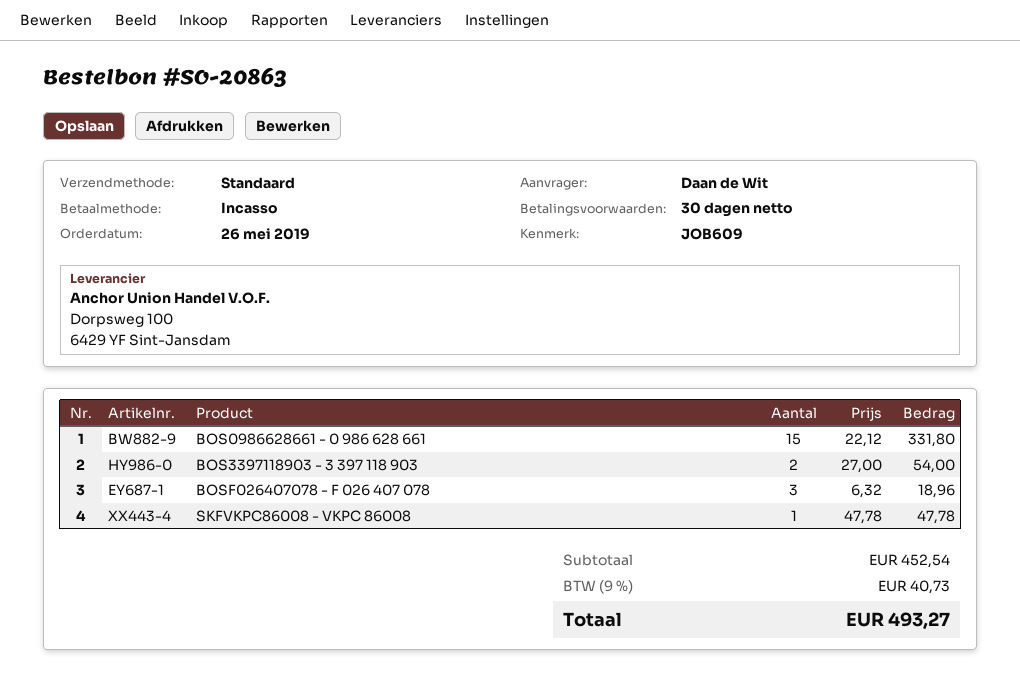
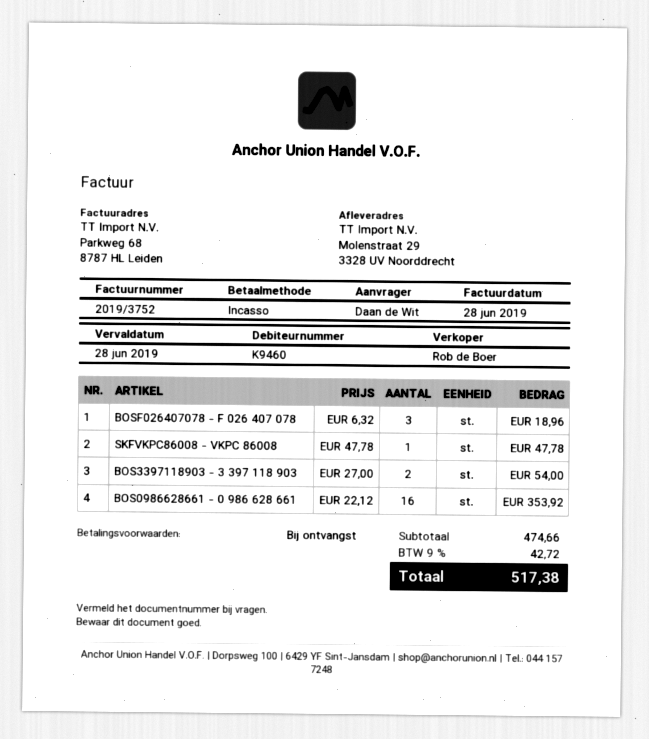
payment terms: 30 days -> on receipt
BOS0986628661 - 0 986 628 661: 15 x 22.12 = 331.80 -> 16 x 22.12 = 353.92
subtotal: 452.54 -> 474.66
tax: 9% = 40.73 -> 9% = 42.72
total: 493.27 -> 517.38

